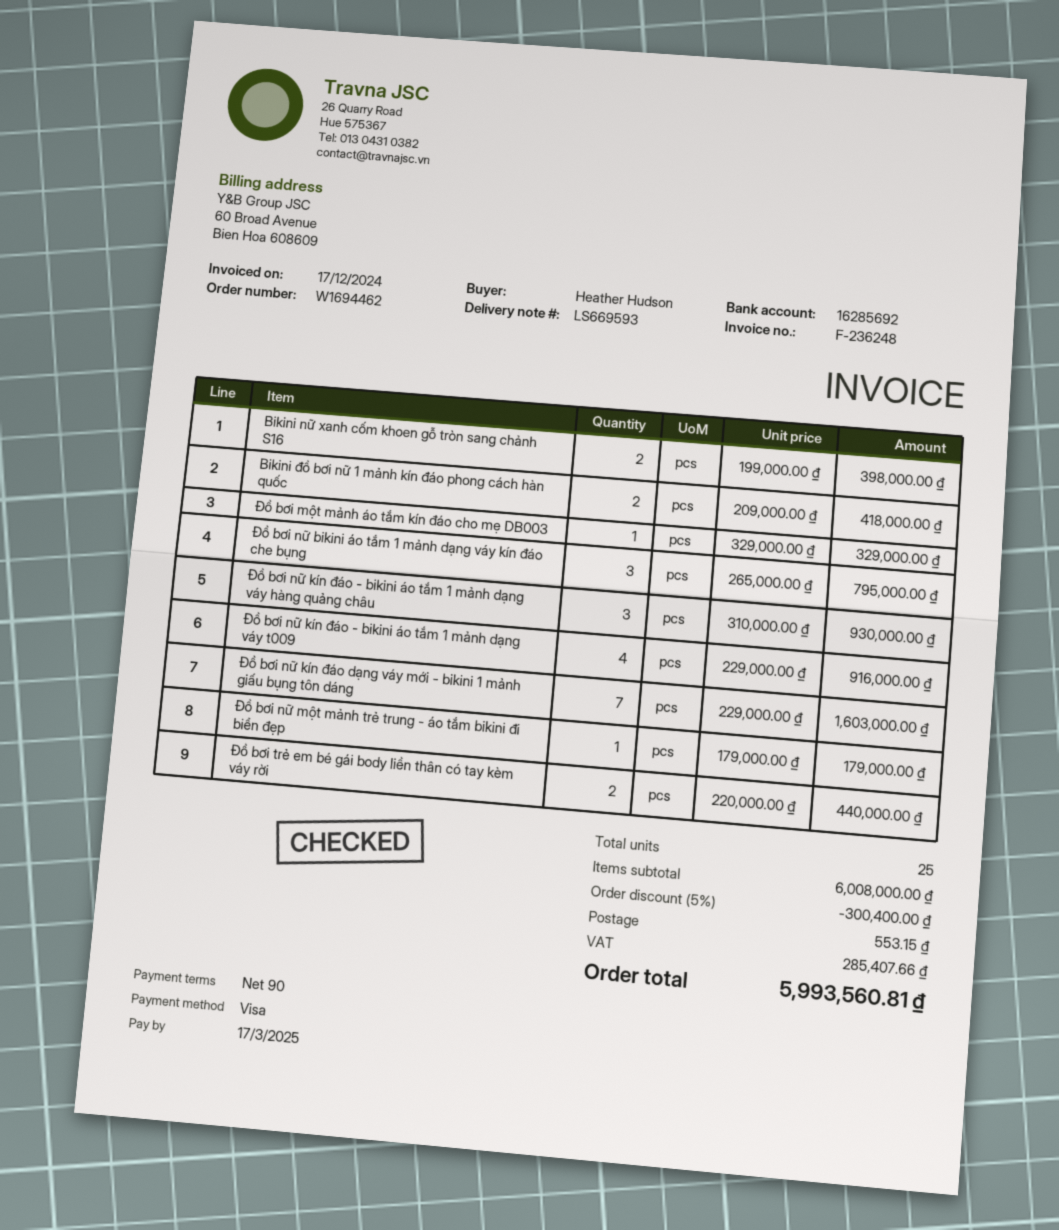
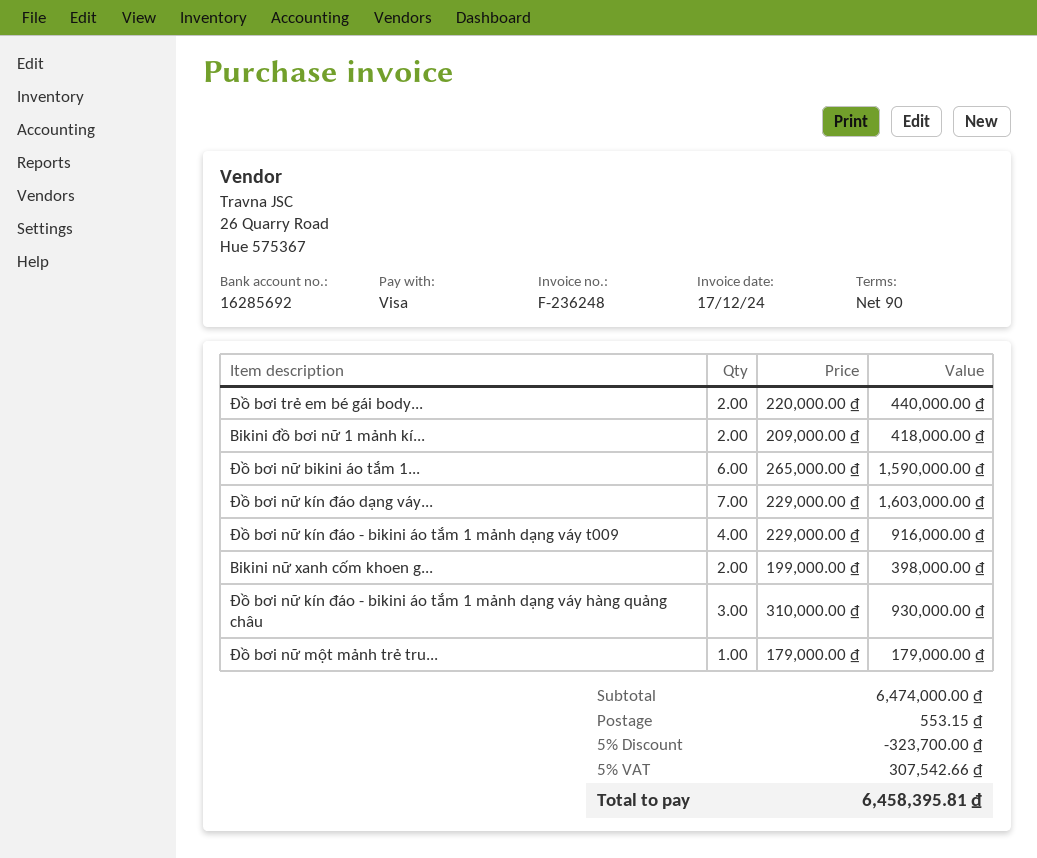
Đồ bơi một mảnh áo tắm kín đáo cho mẹ DB003: 1 x 329000.00 = 329000.00 -> none
Đồ bơi nữ bikini áo tắm 1 mảnh dạng váy kín đáo che bụng: 3 x 265000.00 = 795000.00 -> 6 x 265000.00 = 1590000.00
subtotal: 6008000.00 -> 6474000.00
discount: 5% = 300400.00 -> 5% = 323700.00
tax: 285407.66 -> 307542.66
total: 5993560.81 -> 6458395.81

